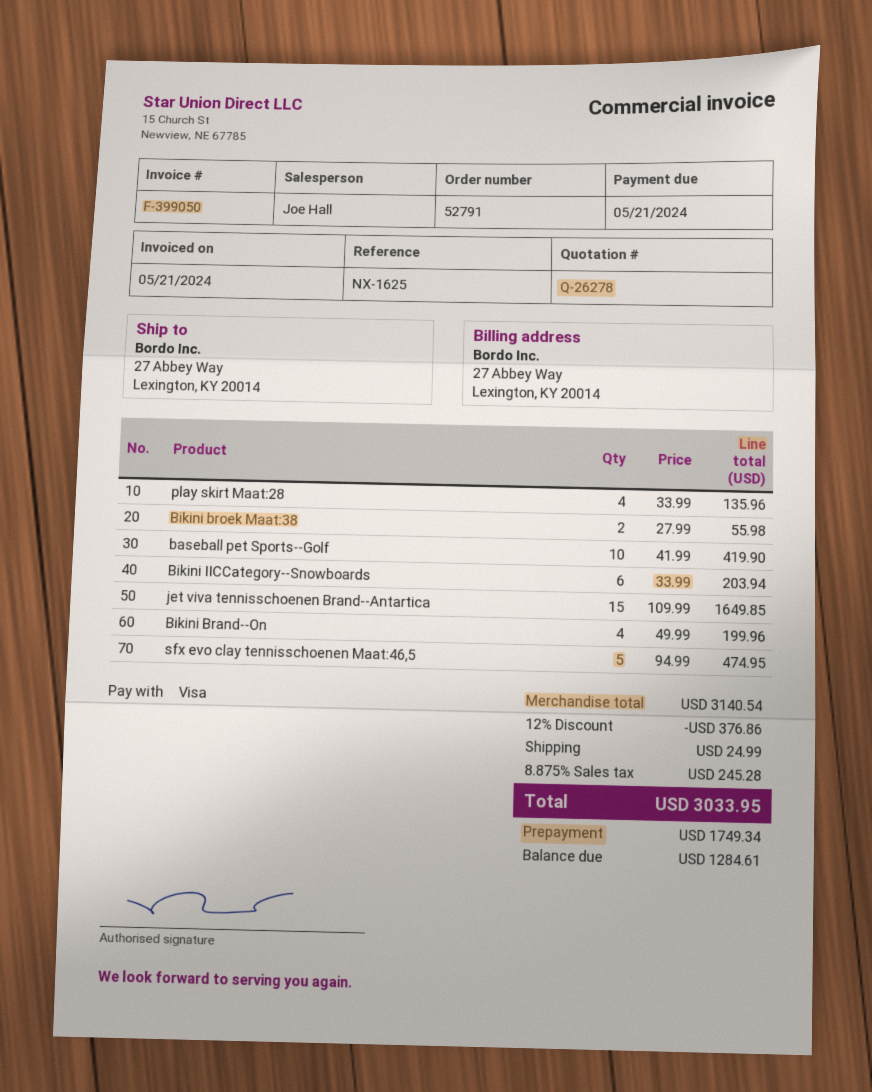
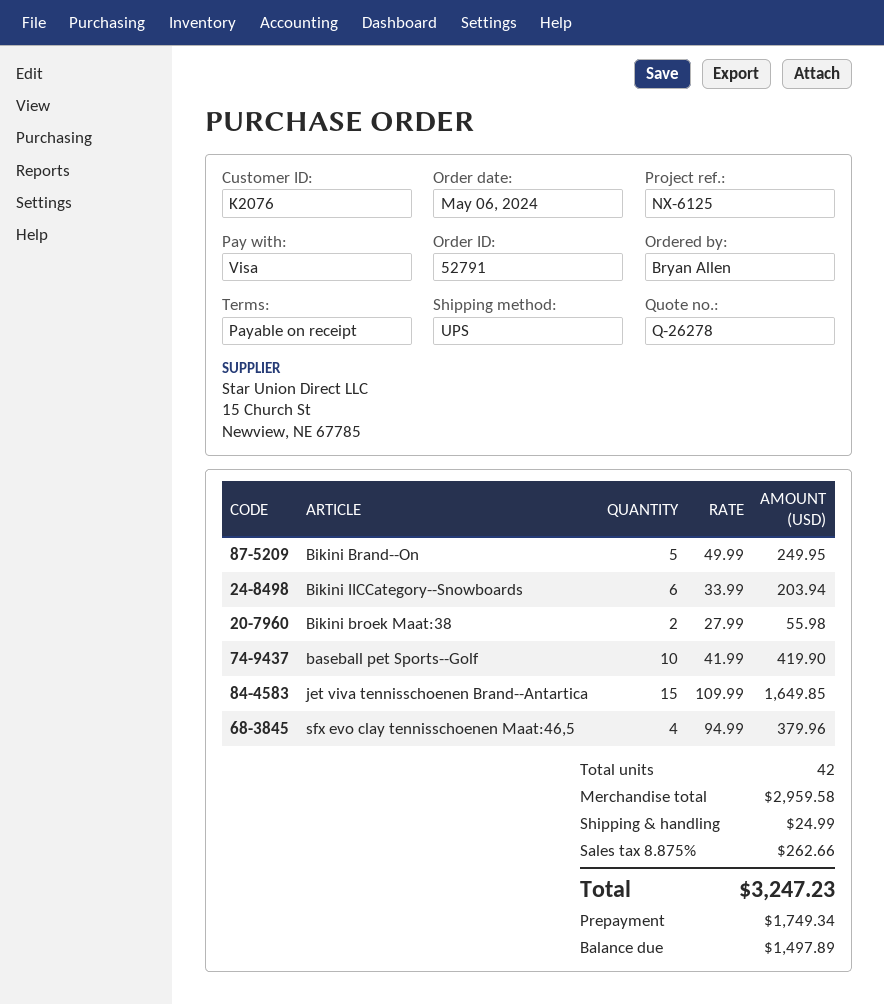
reference: NX-1625 -> NX-6125
play skirt Maat:28: 4 x 33.99 = 135.96 -> none
Bikini Brand--On: 4 x 49.99 = 199.96 -> 5 x 49.99 = 249.95
sfx evo clay tennisschoenen Maat:46,5: 5 x 94.99 = 474.95 -> 4 x 94.99 = 379.96
subtotal: 3140.54 -> 2959.58
discount: 12% = 376.86 -> none
tax: 8.875% = 245.28 -> 8.875% = 262.66
total: 3033.95 -> 3247.23
balance: 1284.61 -> 1497.89

